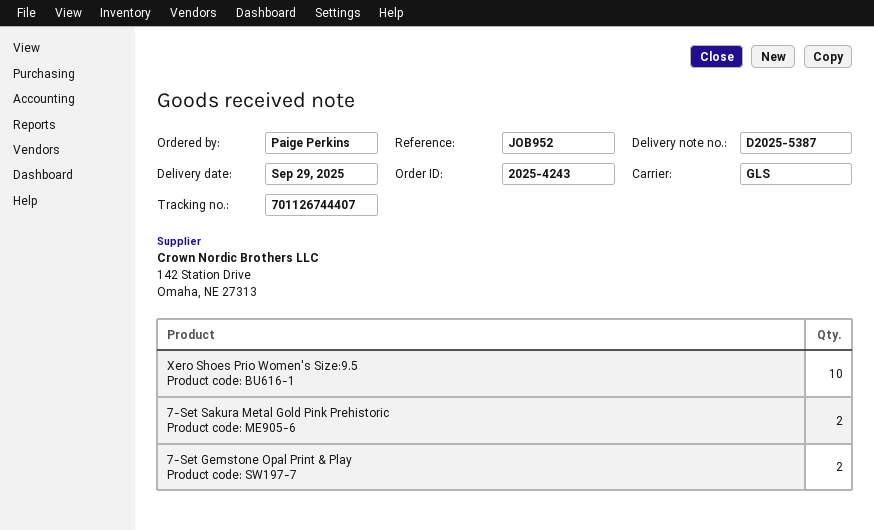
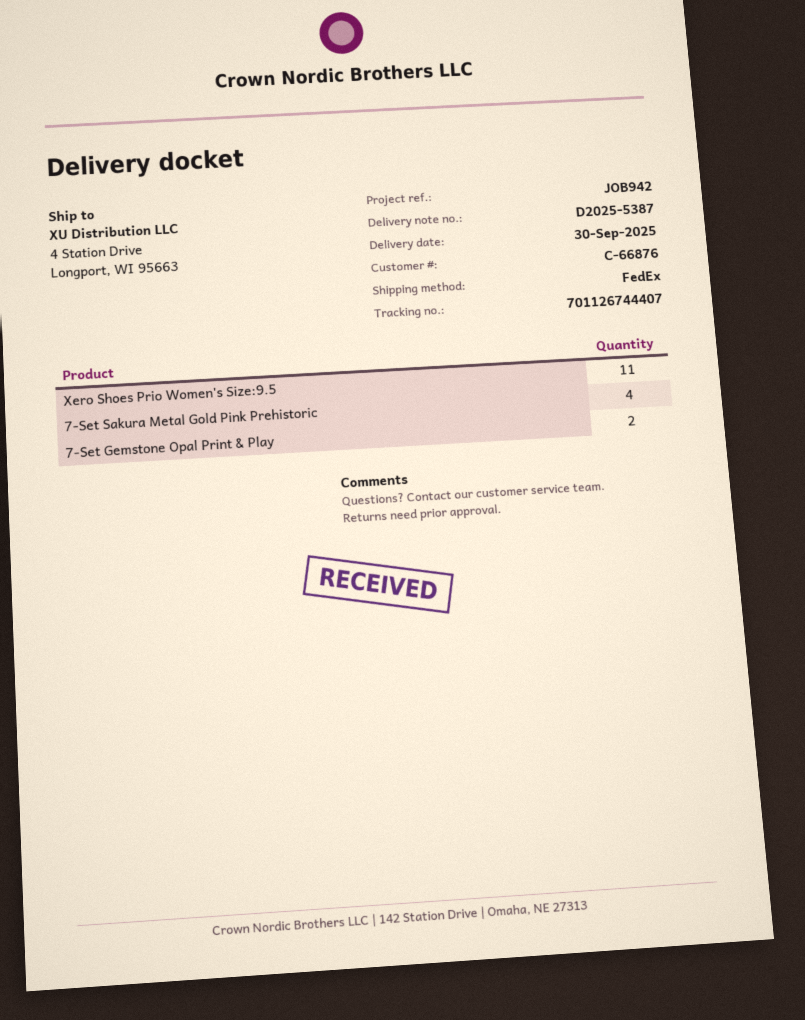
delivery date: 2025-09-29 -> 2025-09-30
reference: JOB952 -> JOB942
shipping method: GLS -> FedEx
Xero Shoes Prio Women's Size:9.5: 10 -> 11
7-Set Sakura Metal Gold Pink Prehistoric: 2 -> 4

